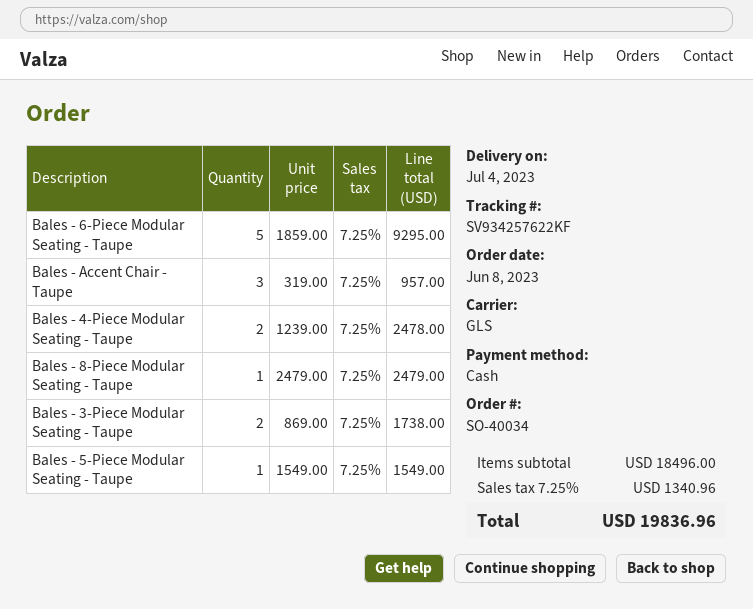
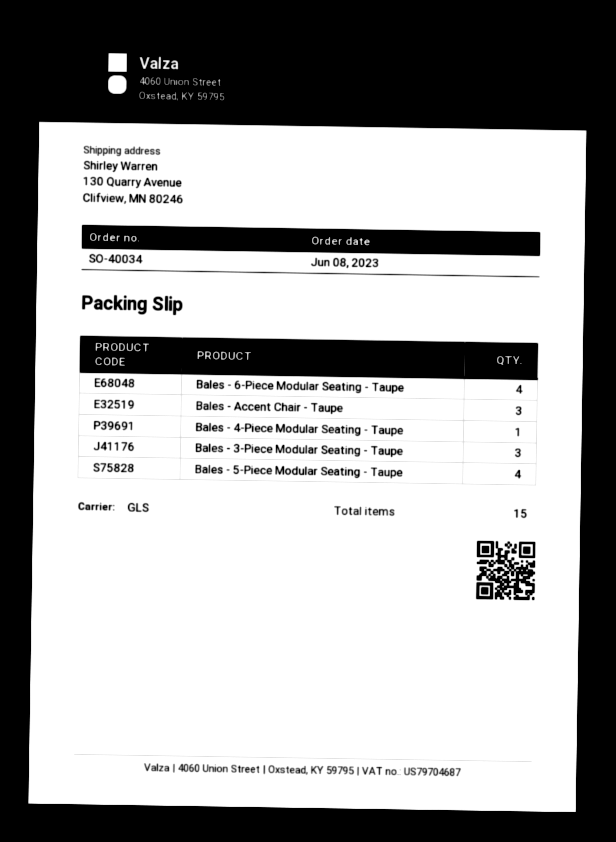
Bales - 6-Piece Modular Seating - Taupe: 5 -> 4
Bales - 4-Piece Modular Seating - Taupe: 2 -> 1
Bales - 8-Piece Modular Seating - Taupe: 1 -> none
Bales - 3-Piece Modular Seating - Taupe: 2 -> 3
Bales - 5-Piece Modular Seating - Taupe: 1 -> 4

